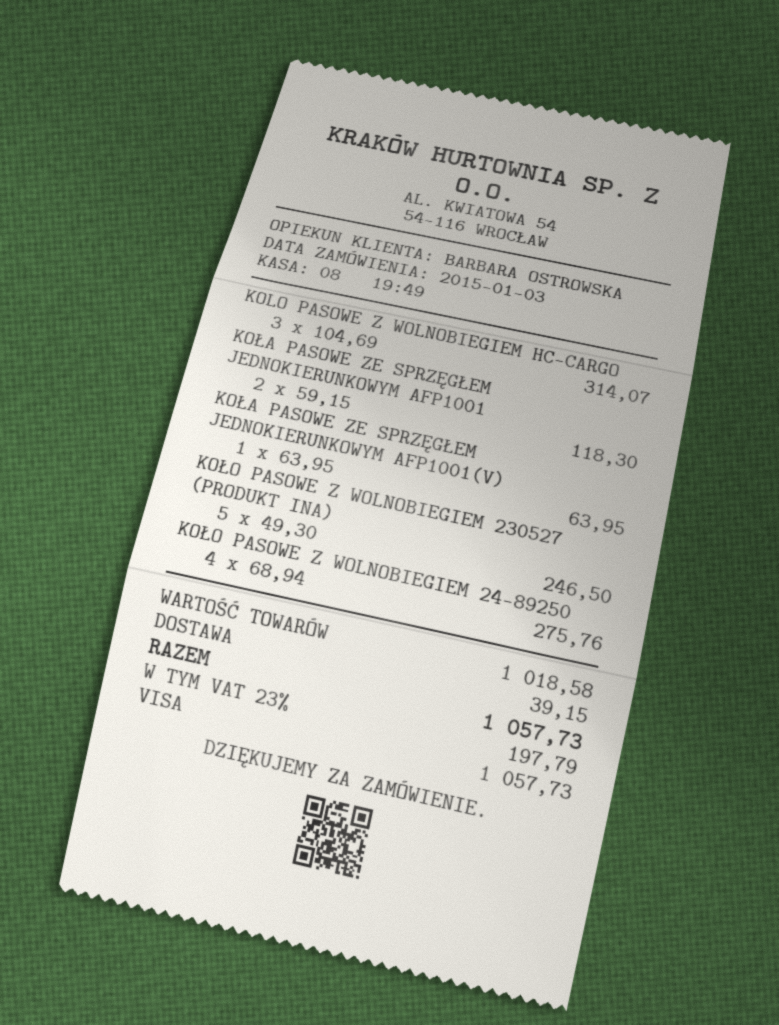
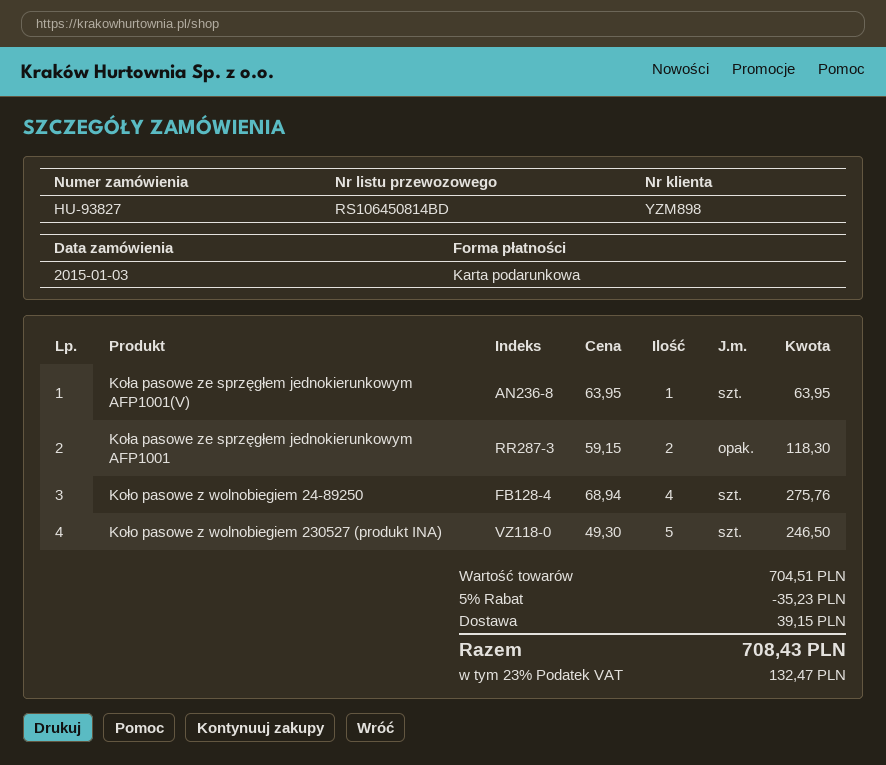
payment method: Visa -> gift card
KOLO PASOWE Z WOLNOBIEGIEM HC-CARGO: 3 x 104.69 = 314.07 -> none
subtotal: 1018.58 -> 704.51
discount: none -> 5% = 35.23
tax: 23% = 197.79 -> 23% = 132.47
total: 1057.73 -> 708.43

